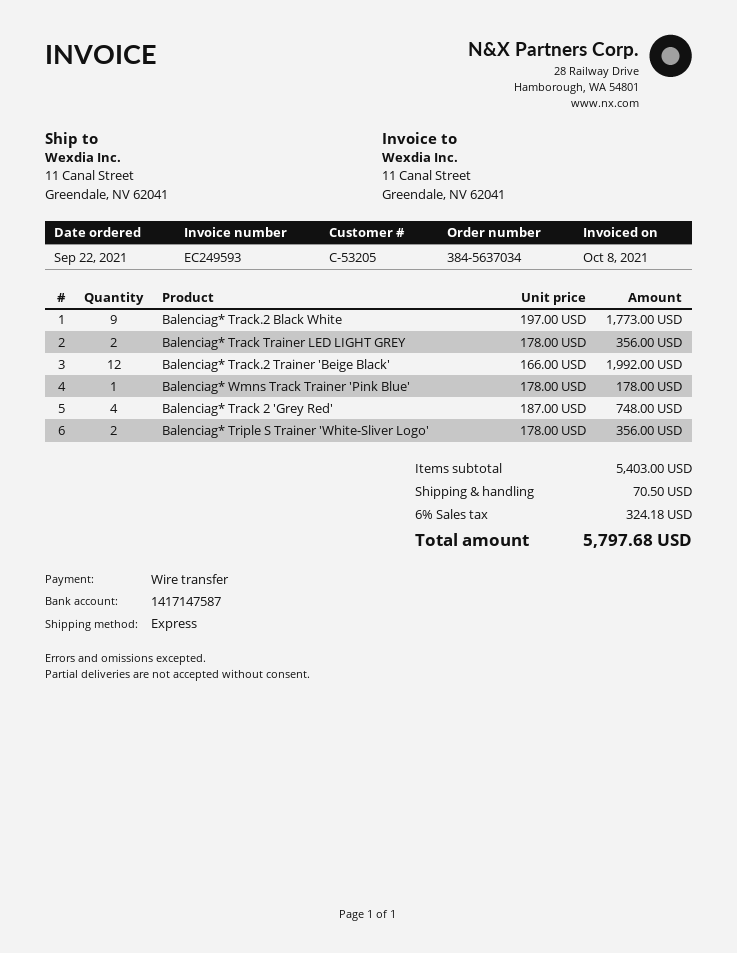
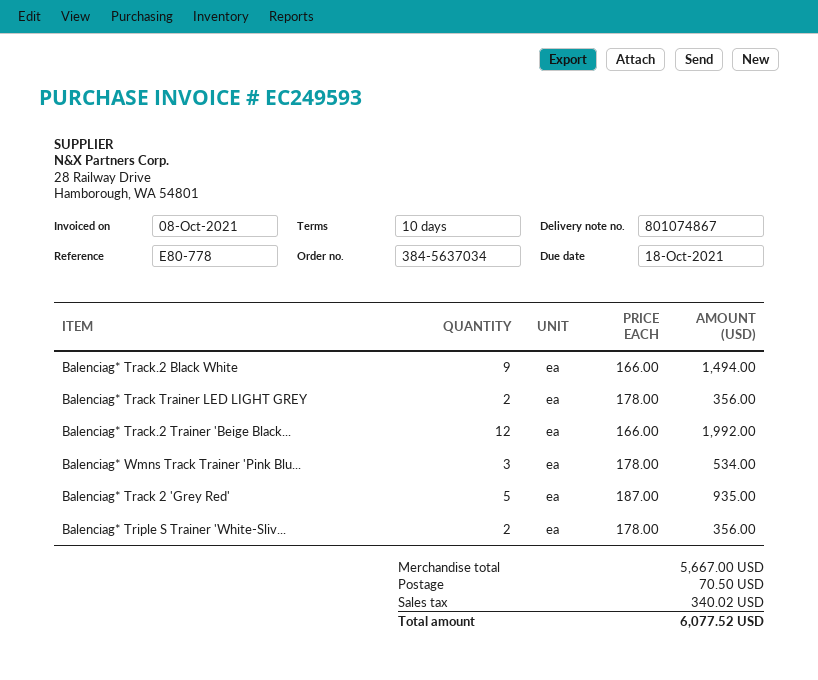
Balenciag* Track.2 Black White: 9 x 197.00 = 1773.00 -> 9 x 166.00 = 1494.00
Balenciag* Wmns Track Trainer 'Pink Blue': 1 x 178.00 = 178.00 -> 3 x 178.00 = 534.00
Balenciag* Track 2 'Grey Red': 4 x 187.00 = 748.00 -> 5 x 187.00 = 935.00
subtotal: 5403.00 -> 5667.00
tax: 324.18 -> 340.02
total: 5797.68 -> 6077.52

